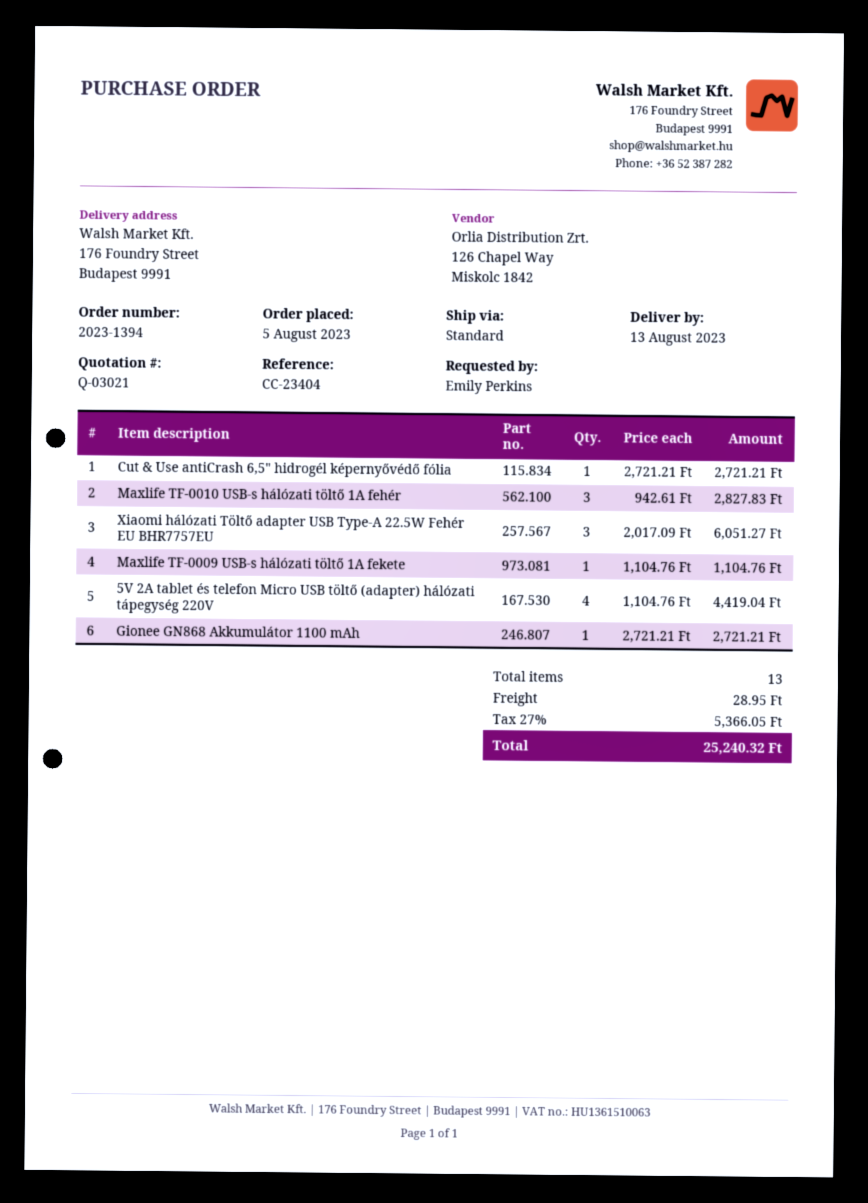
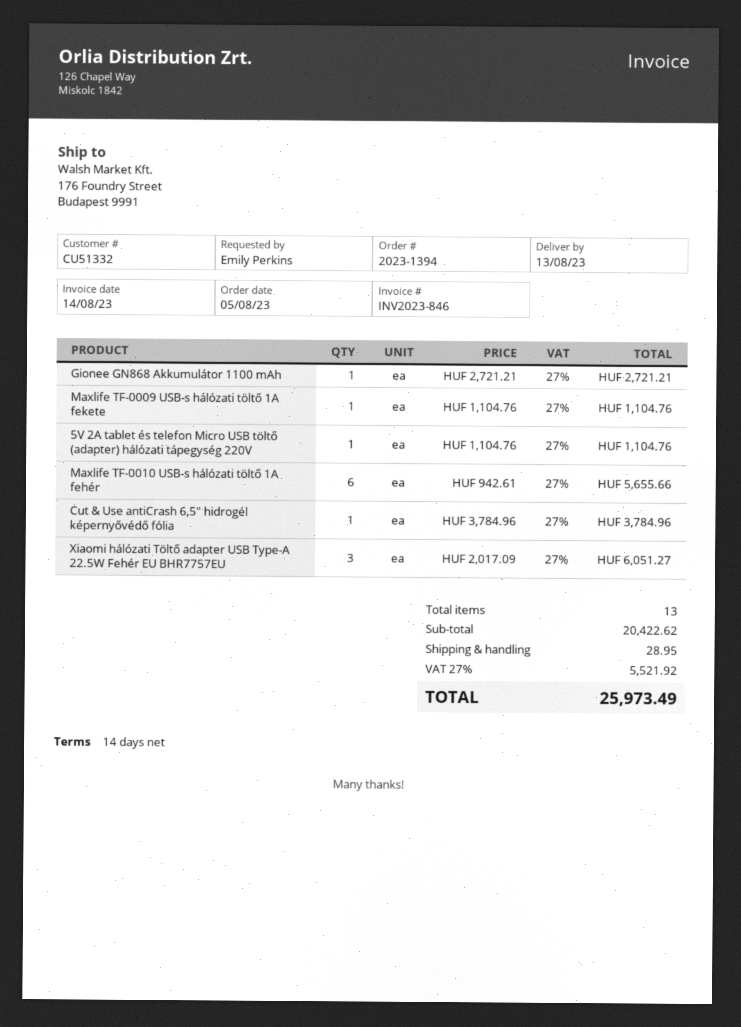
Cut & Use antiCrash 6,5" hidrogél képernyővédő fólia: 1 x 2721.21 = 2721.21 -> 1 x 3784.96 = 3784.96
Maxlife TF-0010 USB-s hálózati töltő 1A fehér: 3 x 942.61 = 2827.83 -> 6 x 942.61 = 5655.66
5V 2A tablet és telefon Micro USB töltő (adapter) hálózati tápegység 220V: 4 x 1104.76 = 4419.04 -> 1 x 1104.76 = 1104.76
tax: 27% = 5366.05 -> 27% = 5521.92
total: 25240.32 -> 25973.49

